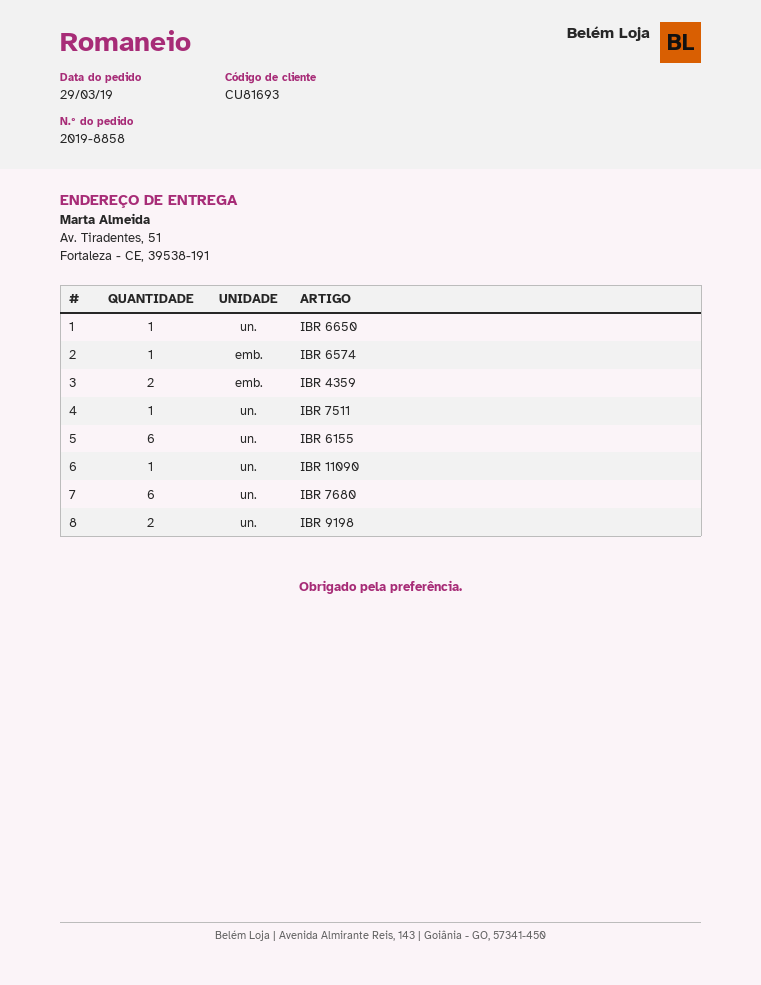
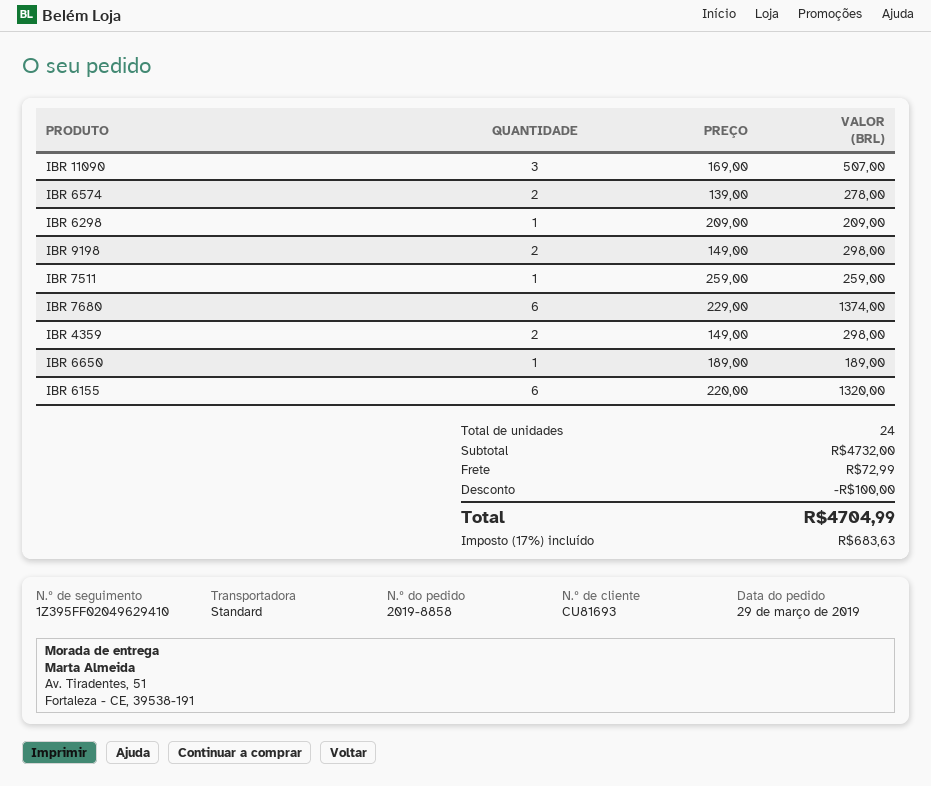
IBR 6574: 1 -> 2
IBR 11090: 1 -> 3
IBR 6298: none -> 1

